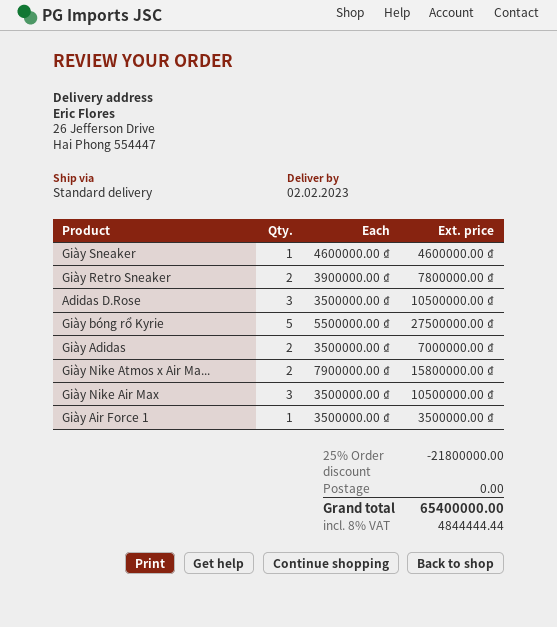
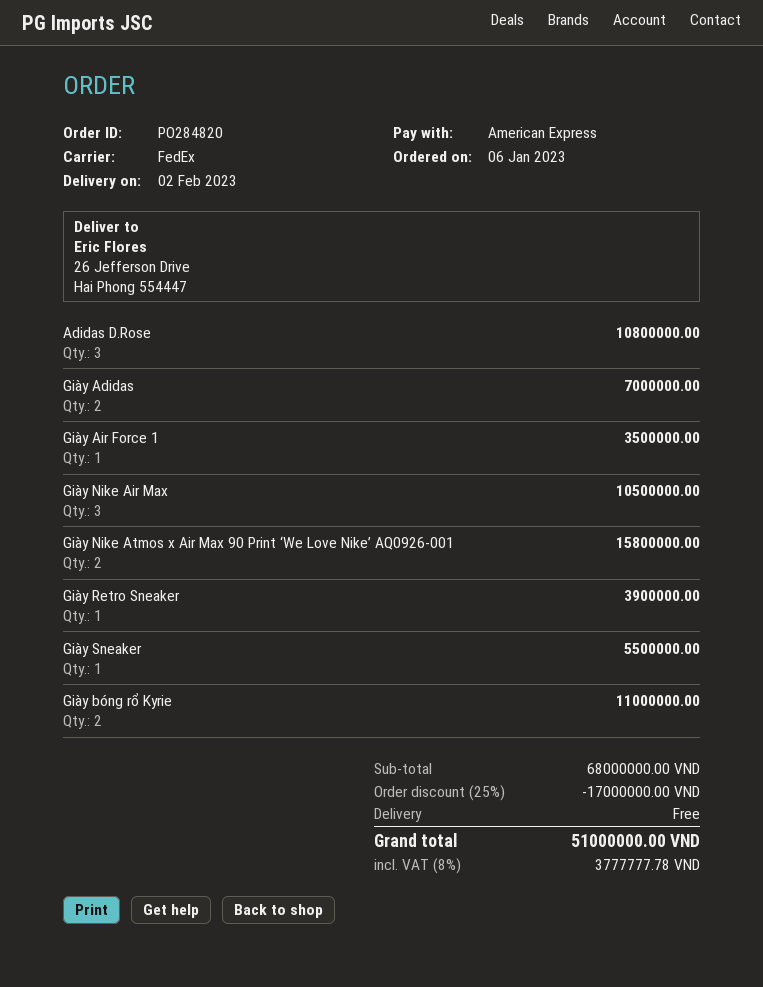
shipping method: standard -> FedEx
Giày Sneaker: 1 for 4600000.00 -> 1 for 5500000.00
Giày Retro Sneaker: 2 for 7800000.00 -> 1 for 3900000.00
Adidas D.Rose: 3 for 10500000.00 -> 3 for 10800000.00
Giày bóng rổ Kyrie: 5 for 27500000.00 -> 2 for 11000000.00
discount: 25% = 21800000.00 -> 25% = 17000000.00
tax: 8% = 4844444.44 -> 8% = 3777777.78
total: 65400000.00 -> 51000000.00

